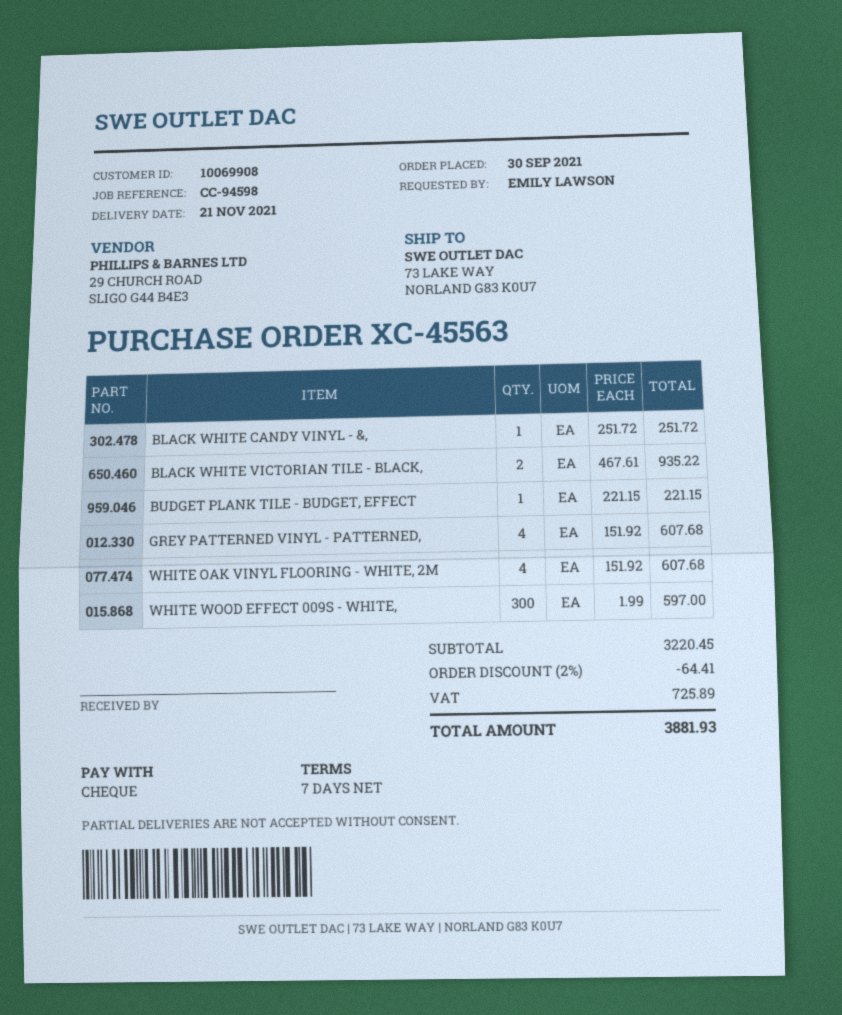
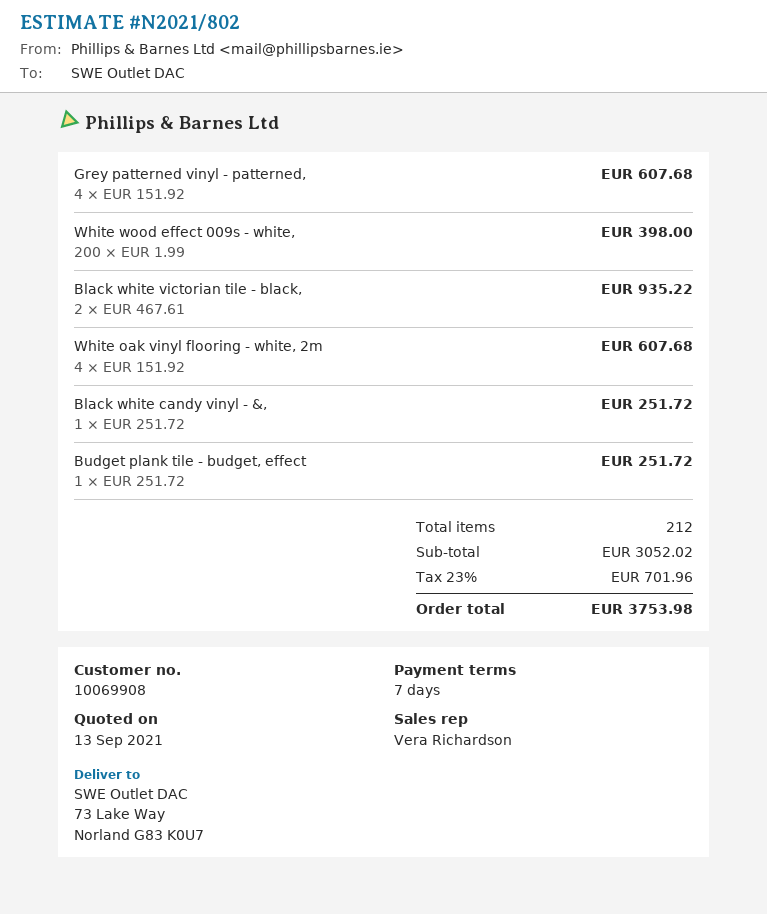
BUDGET PLANK TILE - BUDGET, EFFECT: 1 x 221.15 = 221.15 -> 1 x 251.72 = 251.72
WHITE WOOD EFFECT 009S - WHITE,: 300 x 1.99 = 597.00 -> 200 x 1.99 = 398.00
subtotal: 3220.45 -> 3052.02
discount: 2% = 64.41 -> none
tax: 725.89 -> 701.96
total: 3881.93 -> 3753.98

